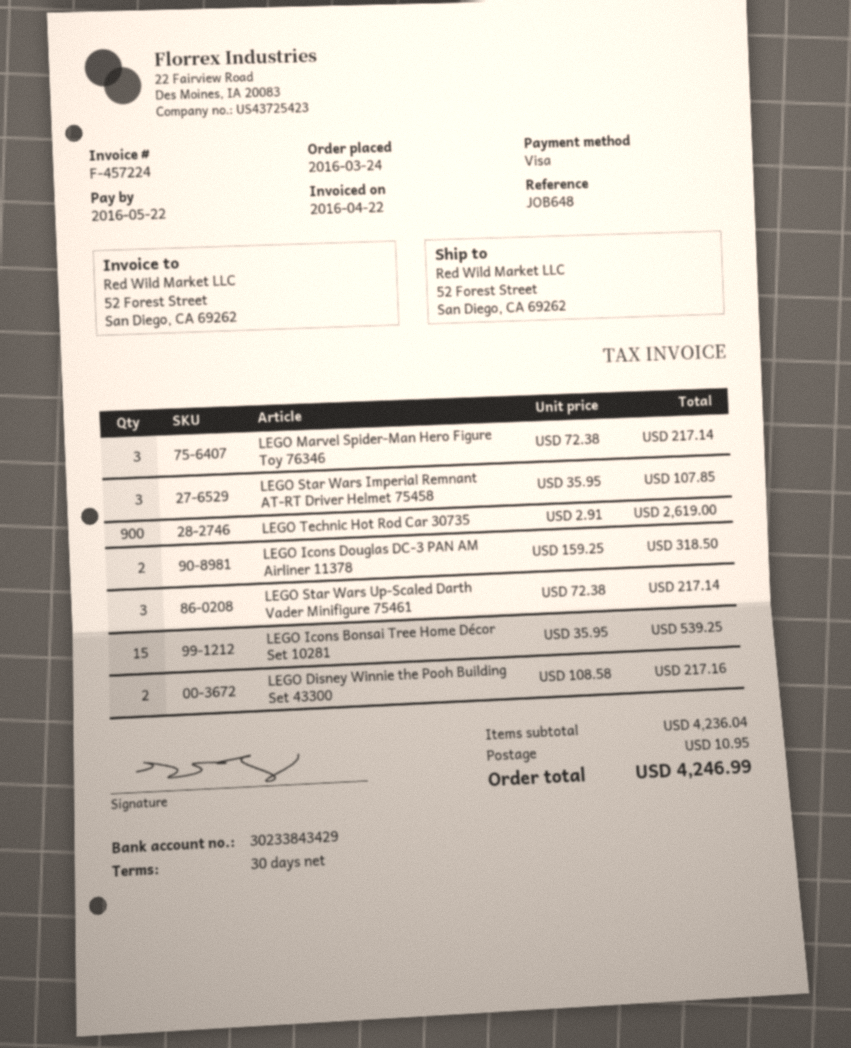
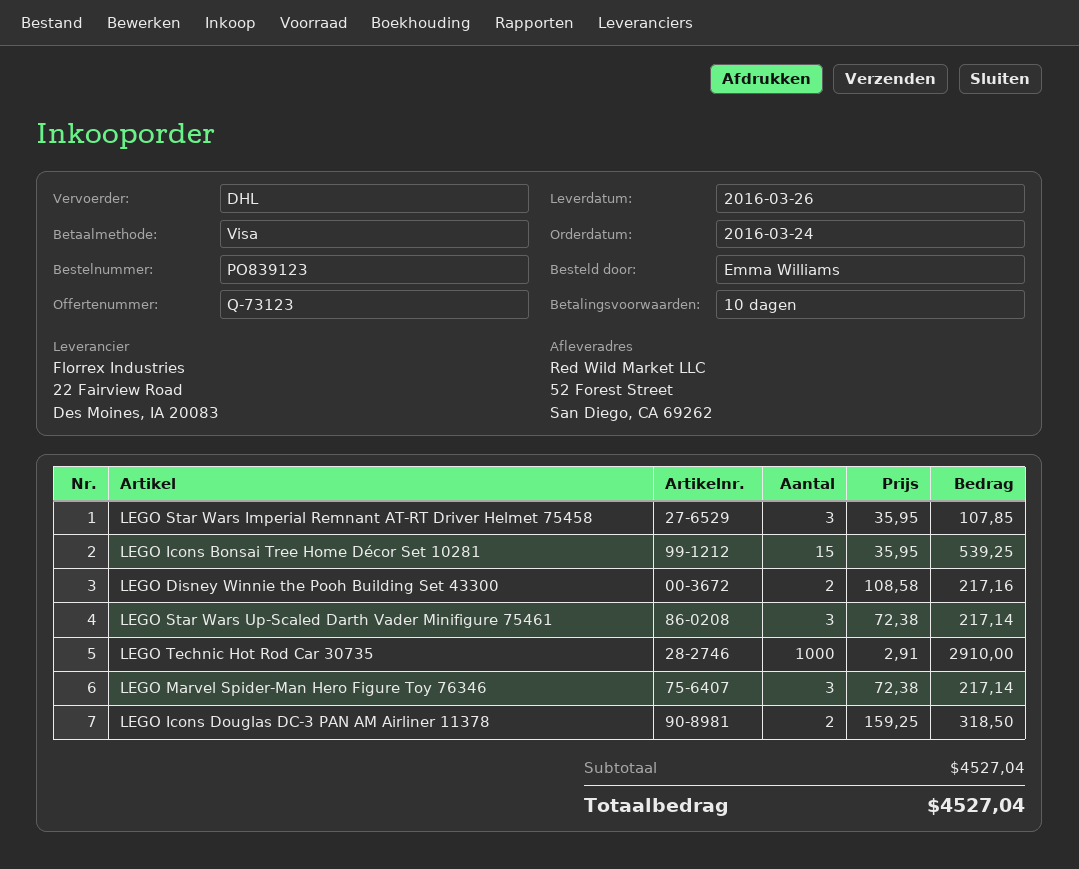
payment terms: 30 days -> 10 days
LEGO Technic Hot Rod Car 30735: 900 x 2.91 = 2619.00 -> 1000 x 2.91 = 2910.00
subtotal: 4236.04 -> 4527.04
shipping: 10.95 -> none
total: 4246.99 -> 4527.04

